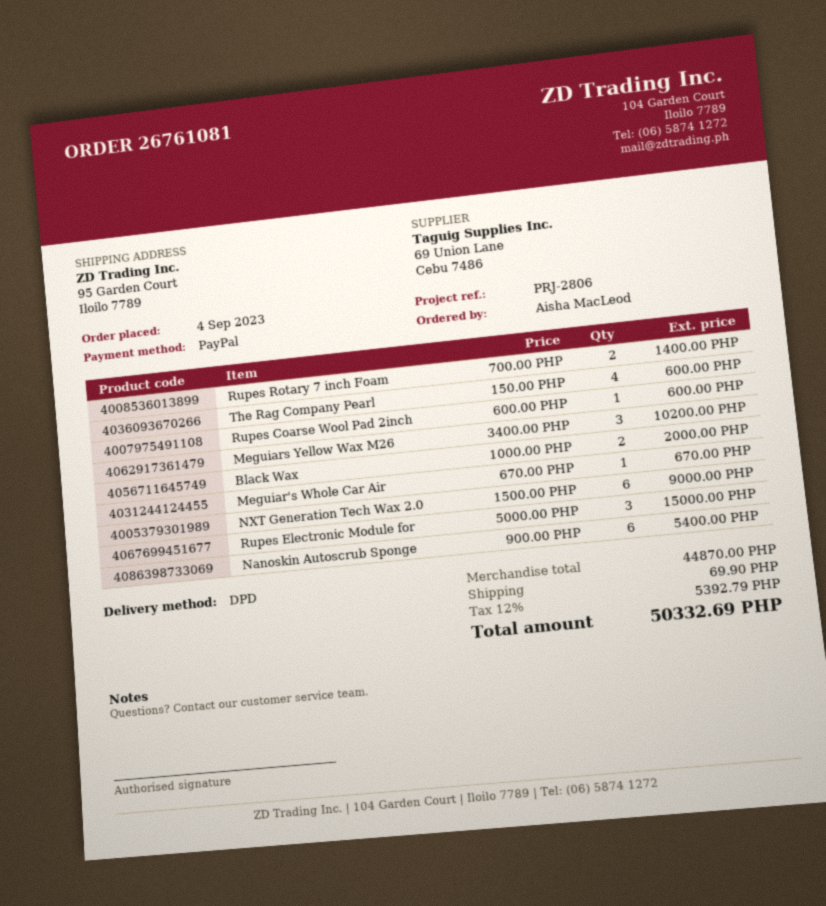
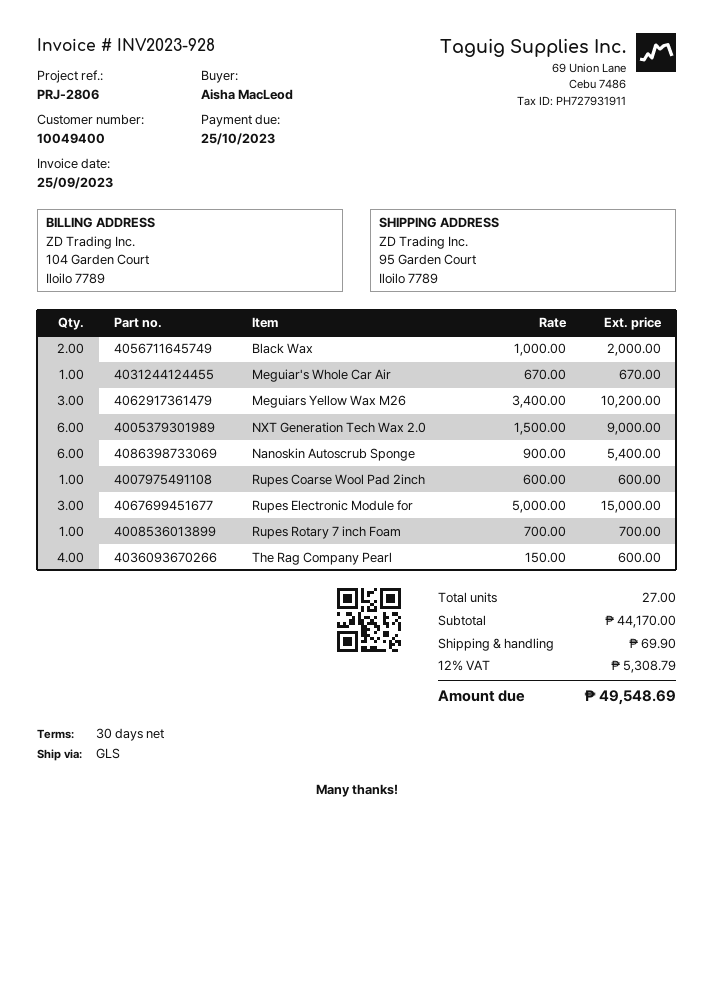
shipping method: DPD -> GLS
Rupes Rotary 7 inch Foam: 2 x 700.00 = 1400.00 -> 1 x 700.00 = 700.00
subtotal: 44870.00 -> 44170.00
tax: 12% = 5392.79 -> 12% = 5308.79
total: 50332.69 -> 49548.69

